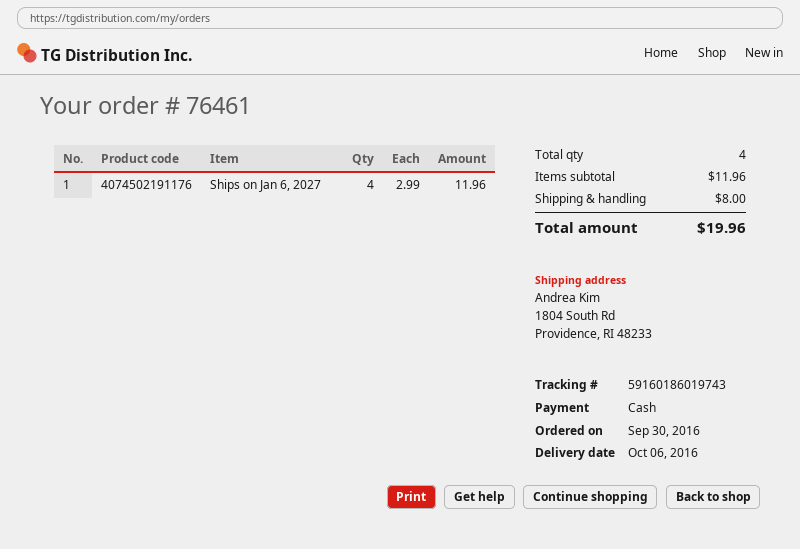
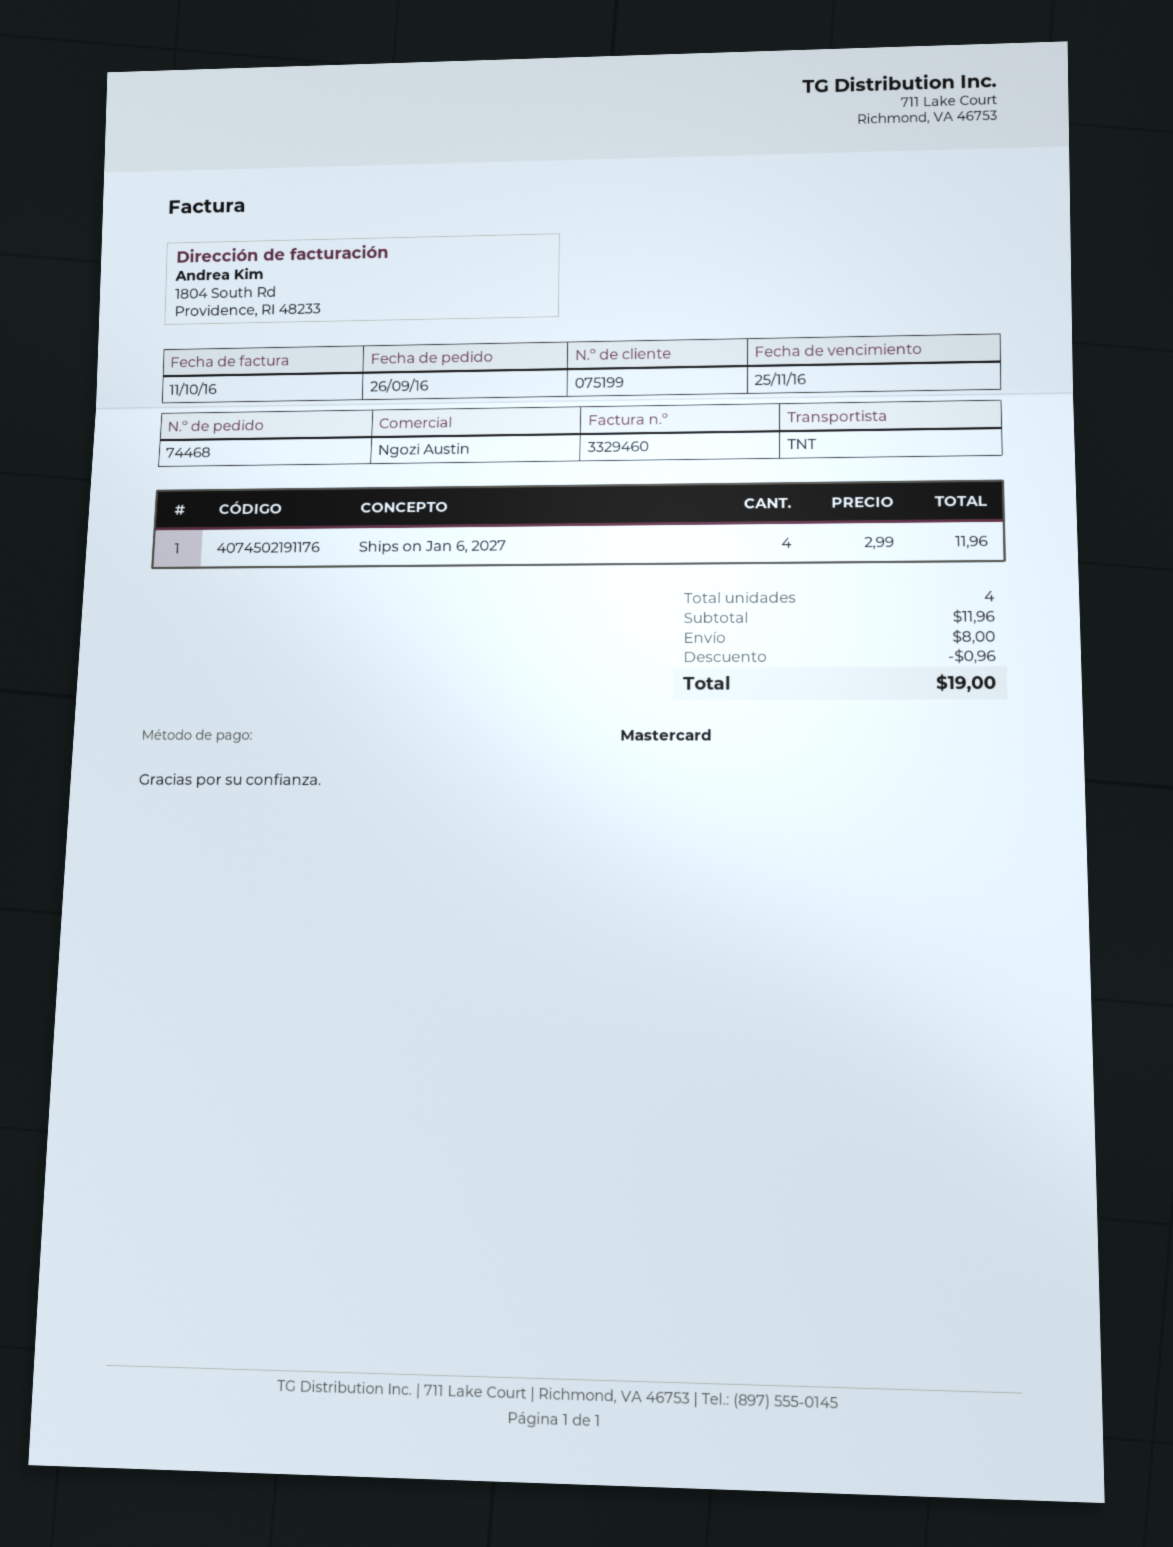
order number: 76461 -> 74468
order date: 2016-09-30 -> 2016-09-26
payment method: cash -> Mastercard
discount: none -> 0.96
total: 19.96 -> 19.00

